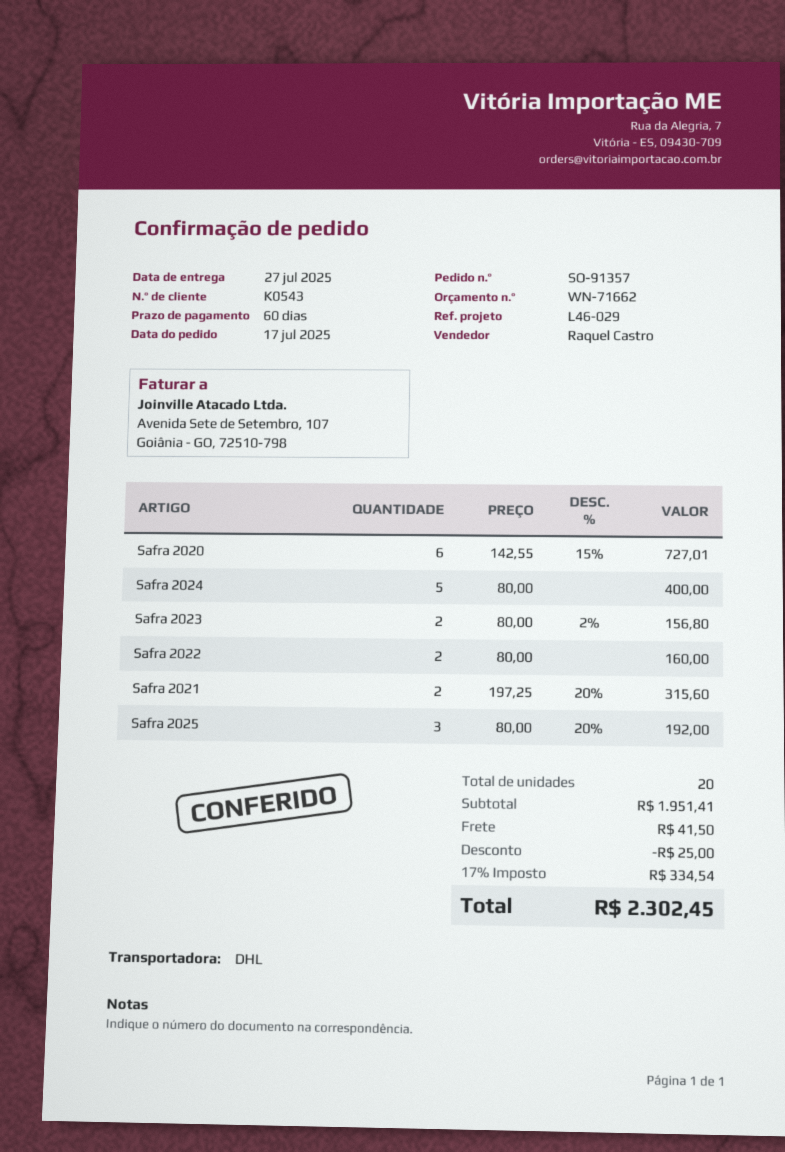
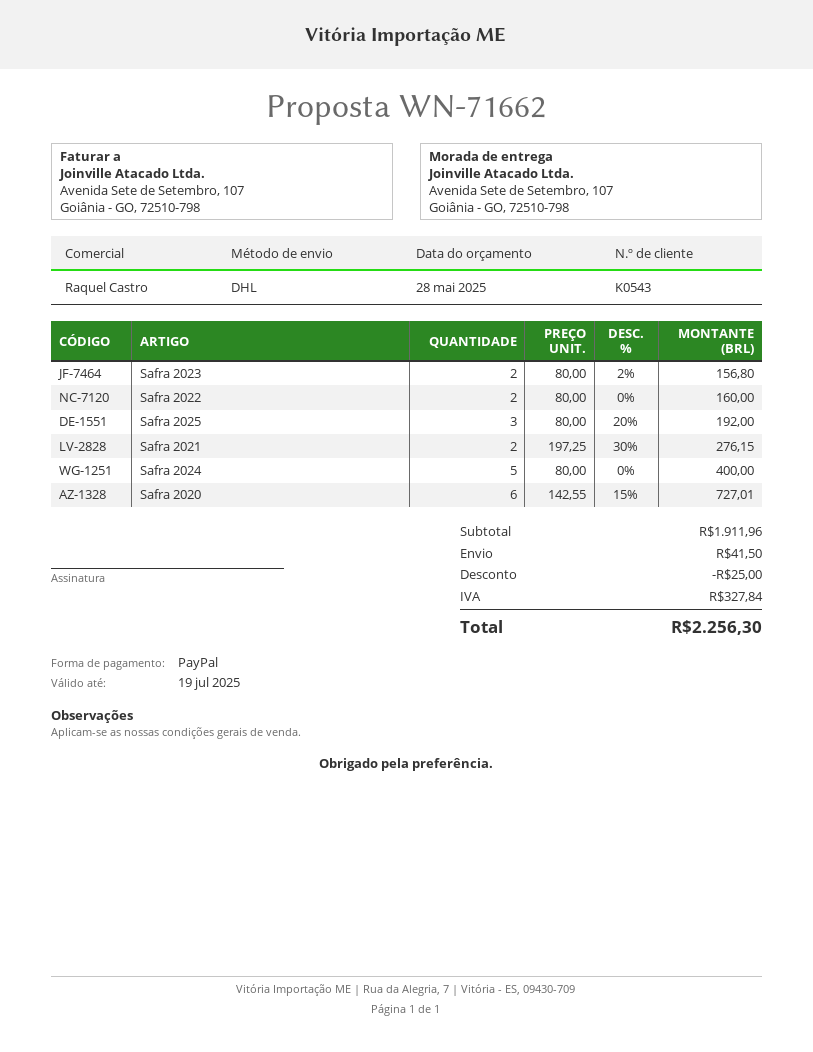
Safra 2021: 2 x 197.25 - 20% = 315.60 -> 2 x 197.25 - 30% = 276.15
subtotal: 1951.41 -> 1911.96
tax: 334.54 -> 327.84
total: 2302.45 -> 2256.30

